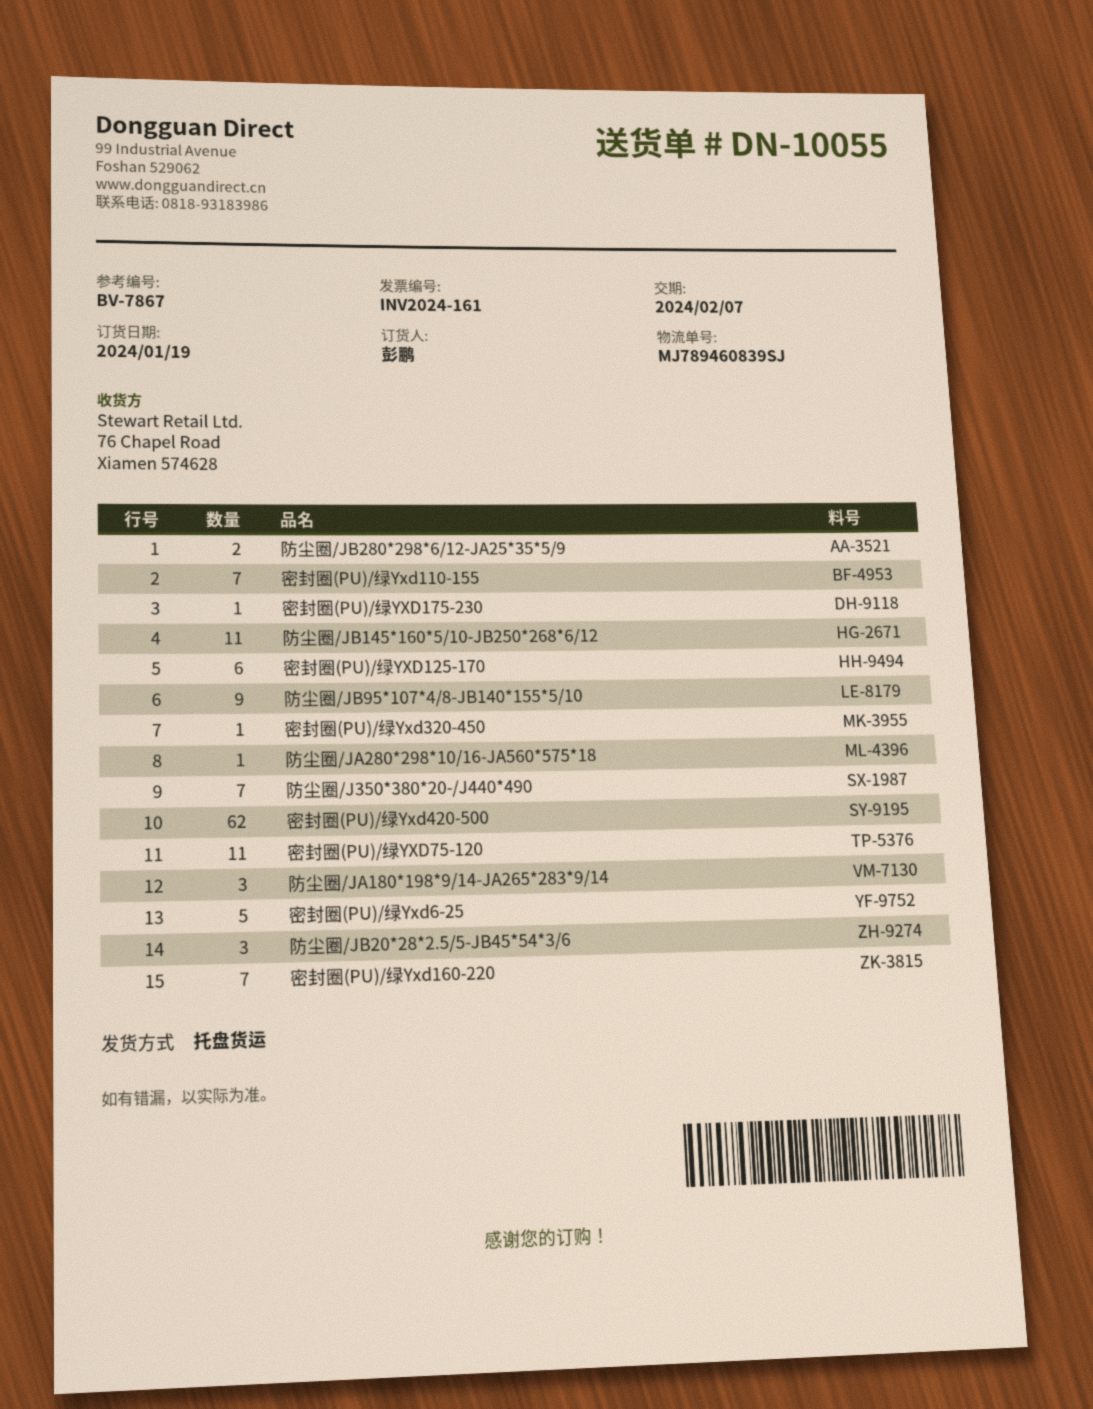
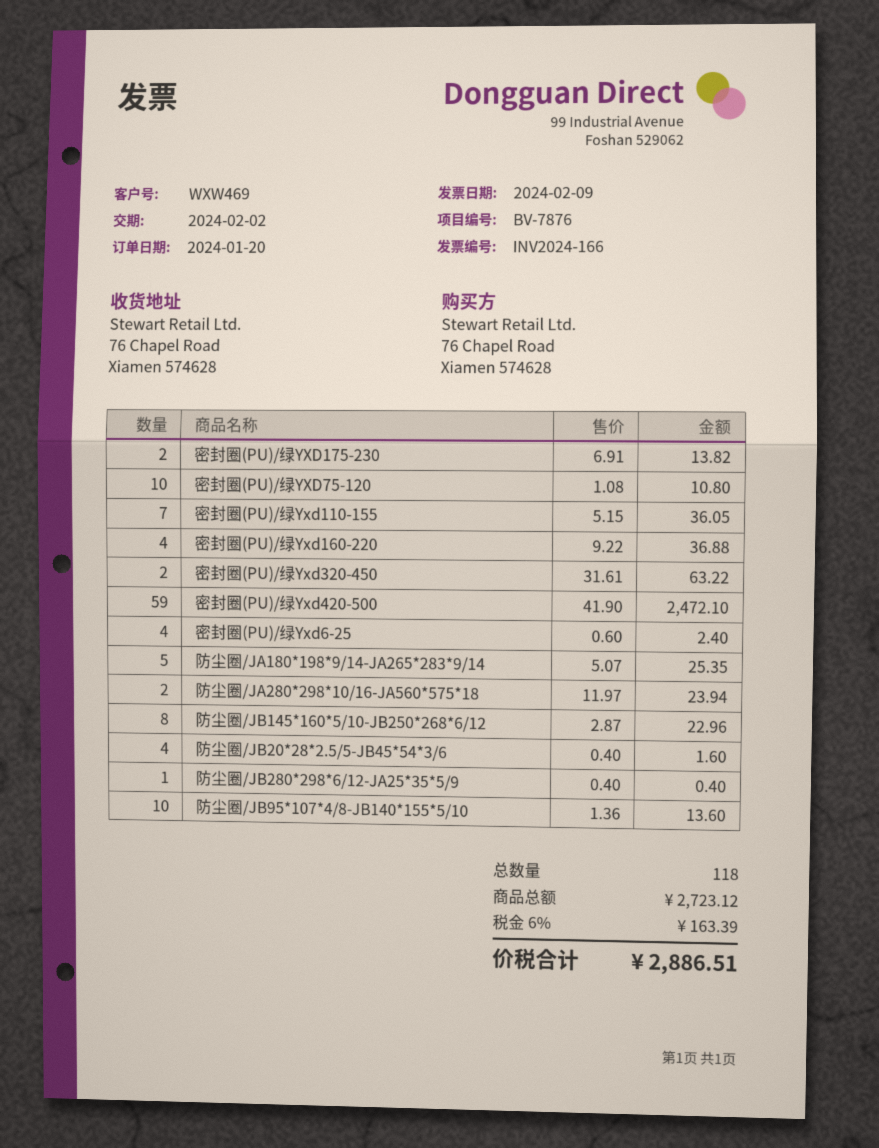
order date: 2024-01-19 -> 2024-01-20
delivery date: 2024-02-07 -> 2024-02-02
invoice number: INV2024-161 -> INV2024-166
reference: BV-7867 -> BV-7876
防尘圈/JB280*298*6/12-JA25*35*5/9: 2 -> 1
密封圈(PU)/绿YXD175-230: 1 -> 2
防尘圈/JB145*160*5/10-JB250*268*6/12: 11 -> 8
密封圈(PU)/绿YXD125-170: 6 -> none
防尘圈/JB95*107*4/8-JB140*155*5/10: 9 -> 10
密封圈(PU)/绿Yxd320-450: 1 -> 2
防尘圈/JA280*298*10/16-JA560*575*18: 1 -> 2
防尘圈/J350*380*20-/J440*490: 7 -> none
密封圈(PU)/绿Yxd420-500: 62 -> 59
密封圈(PU)/绿YXD75-120: 11 -> 10
防尘圈/JA180*198*9/14-JA265*283*9/14: 3 -> 5
密封圈(PU)/绿Yxd6-25: 5 -> 4
防尘圈/JB20*28*2.5/5-JB45*54*3/6: 3 -> 4
密封圈(PU)/绿Yxd160-220: 7 -> 4

